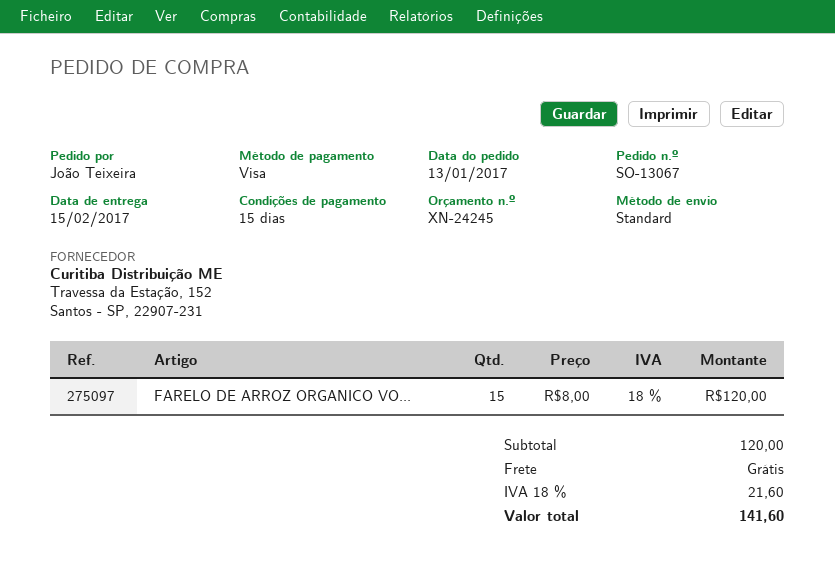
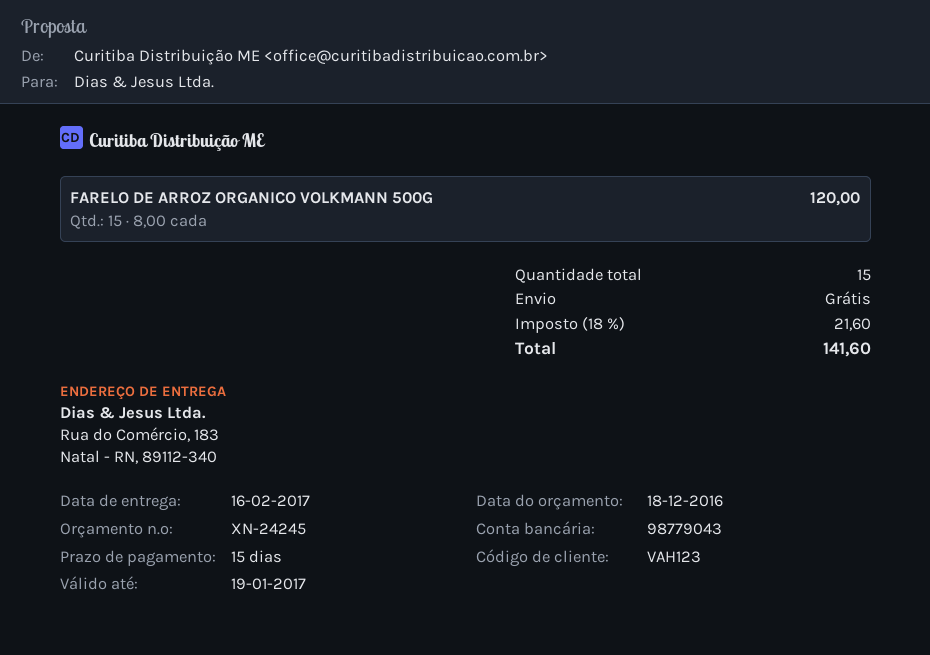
delivery date: 2017-02-15 -> 2017-02-16

